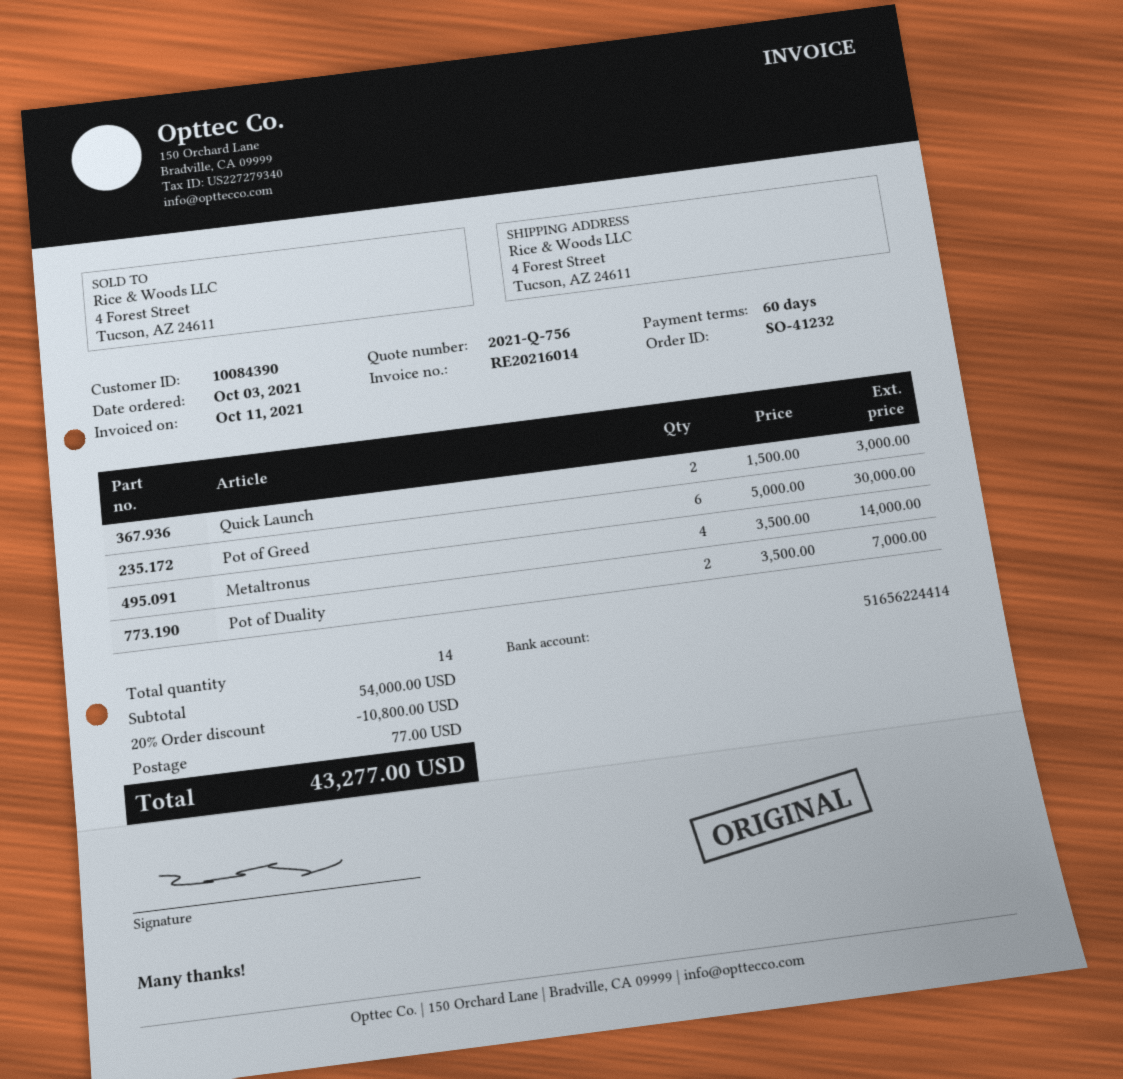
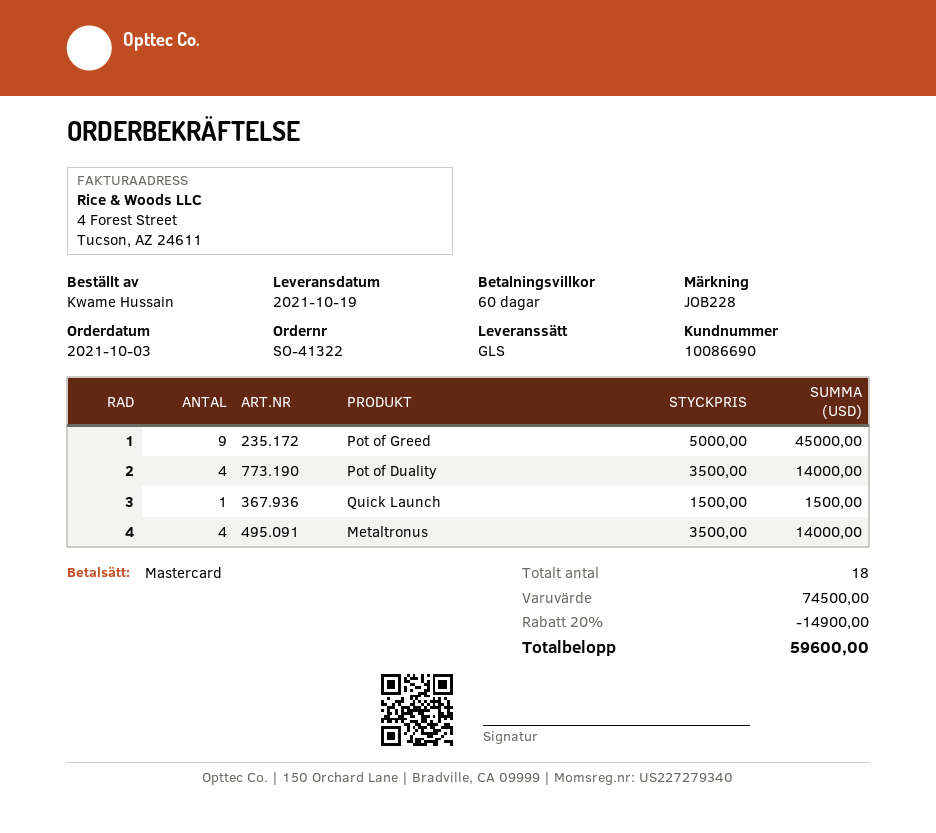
order number: SO-41232 -> SO-41322
customer number: 10084390 -> 10086690
Quick Launch: 2 x 1500.00 = 3000.00 -> 1 x 1500.00 = 1500.00
Pot of Greed: 6 x 5000.00 = 30000.00 -> 9 x 5000.00 = 45000.00
Pot of Duality: 2 x 3500.00 = 7000.00 -> 4 x 3500.00 = 14000.00
total quantity: 14 -> 18
subtotal: 54000.00 -> 74500.00
discount: 20% = 10800.00 -> 20% = 14900.00
shipping: 77.00 -> none
total: 43277.00 -> 59600.00

